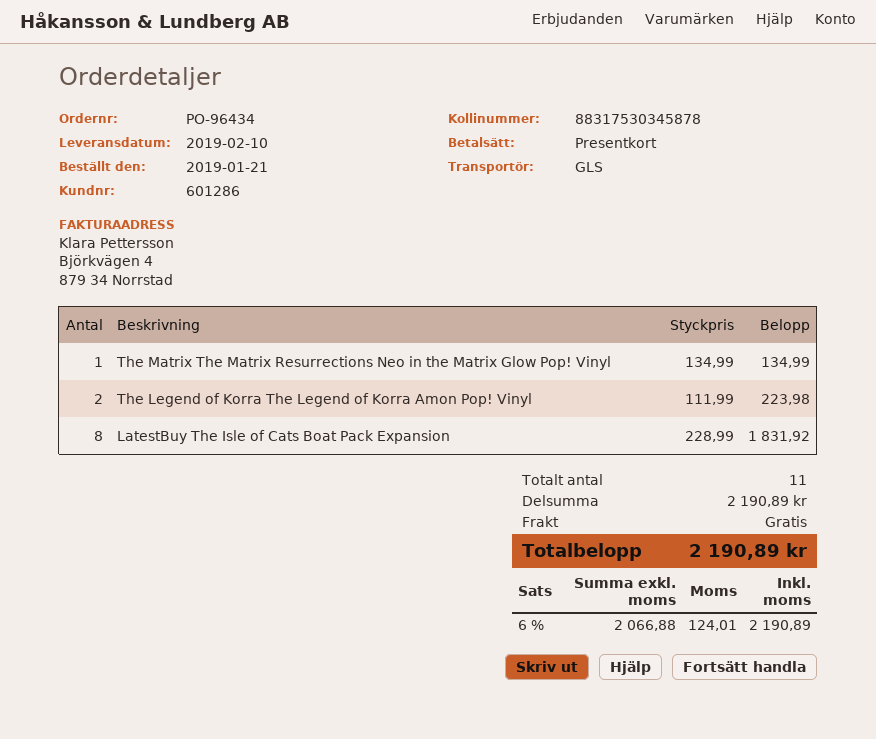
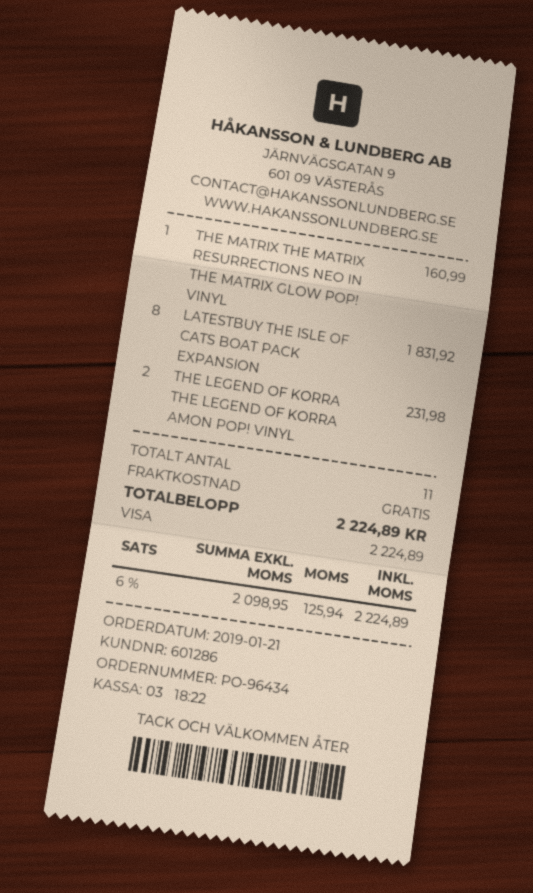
payment method: gift card -> Visa
The Matrix The Matrix Resurrections Neo in the Matrix Glow Pop! Vinyl: 1 for 134.99 -> 1 for 160.99
The Legend of Korra The Legend of Korra Amon Pop! Vinyl: 2 for 223.98 -> 2 for 231.98
net: 2066.88 -> 2098.95
tax: 6% = 124.01 -> 6% = 125.94
total: 2190.89 -> 2224.89

